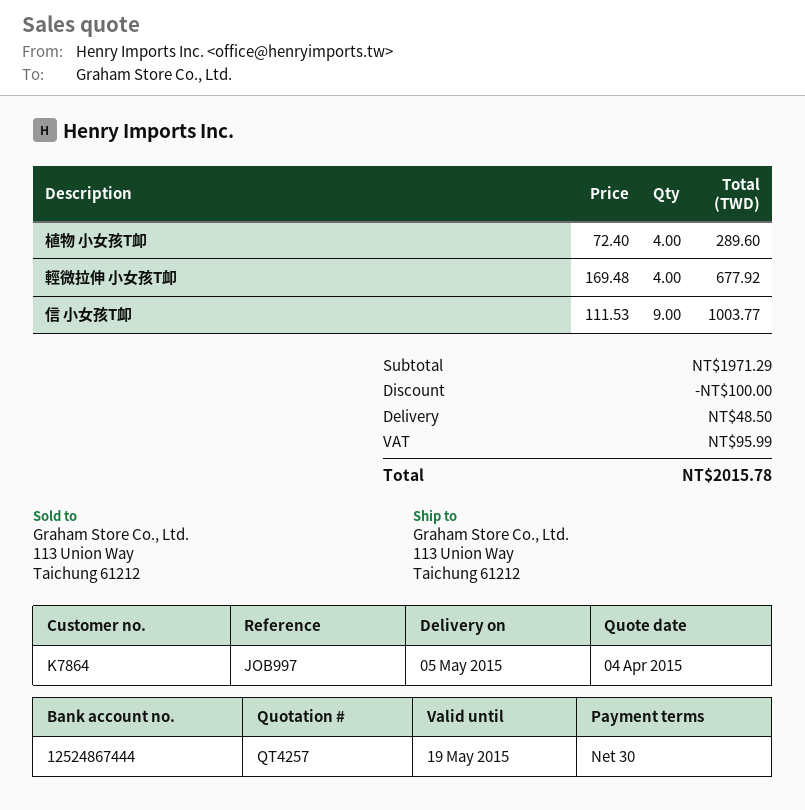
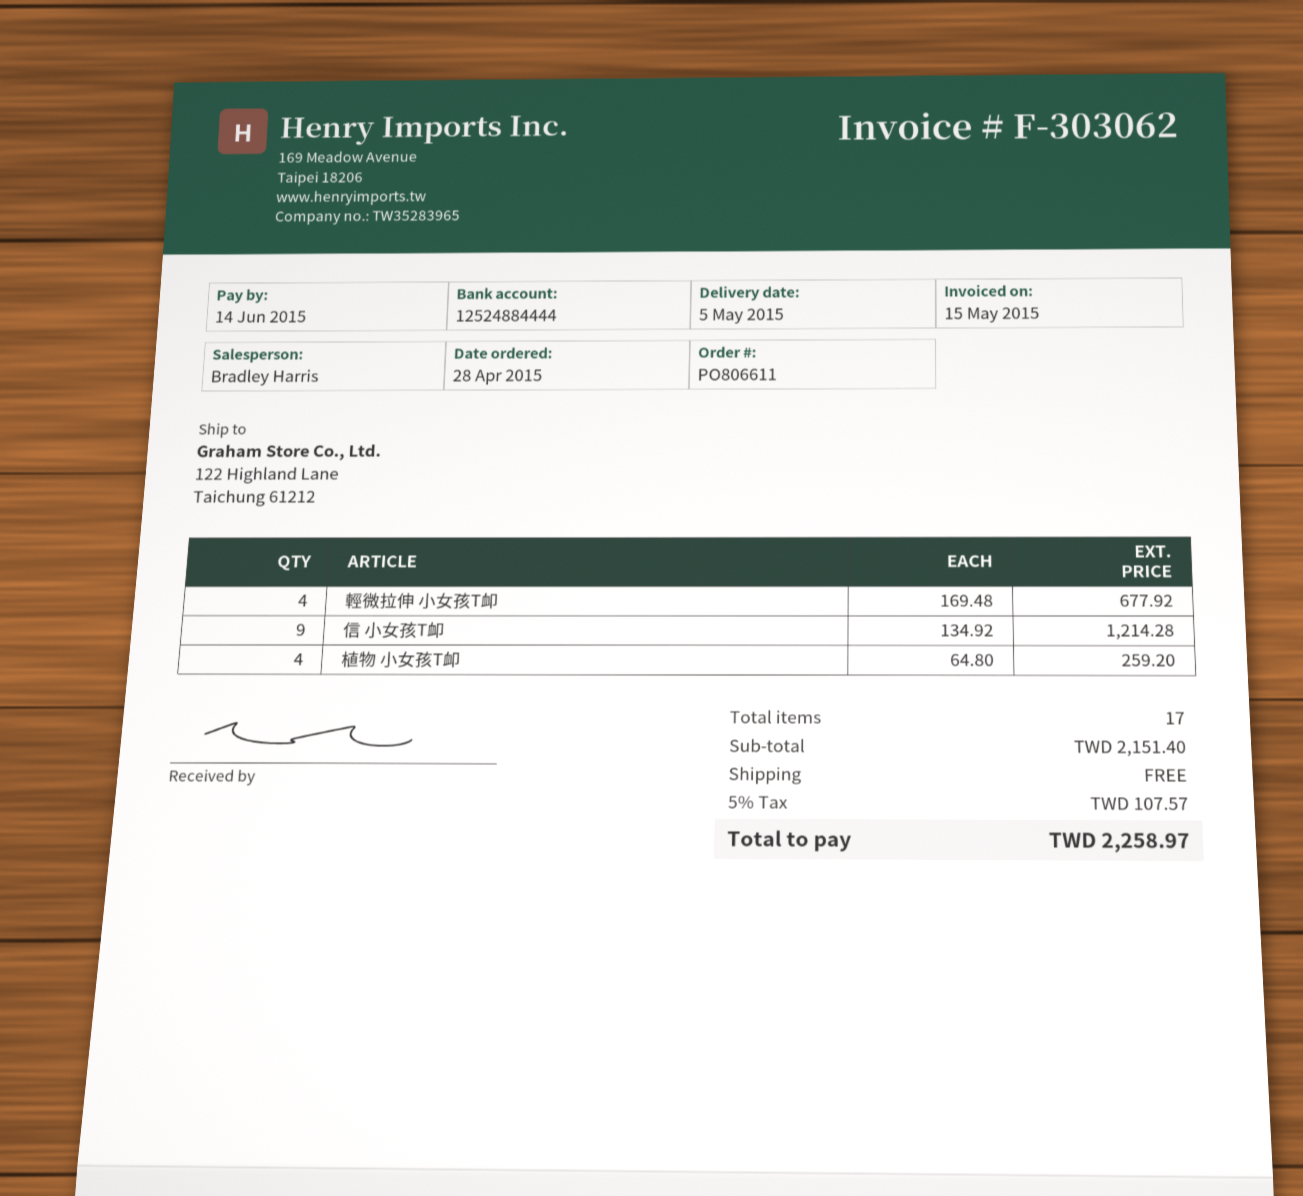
bank account: 12524867444 -> 12524884444
ship to: 113 Union Way, Taichung 61212 -> 122 Highland Lane, Taichung 61212
植物 小女孩T卹: 4 x 72.40 = 289.60 -> 4 x 64.80 = 259.20
信 小女孩T卹: 9 x 111.53 = 1003.77 -> 9 x 134.92 = 1214.28
subtotal: 1971.29 -> 2151.40
discount: 100.00 -> none
shipping: 48.50 -> 0.00
tax: 95.99 -> 107.57
total: 2015.78 -> 2258.97

